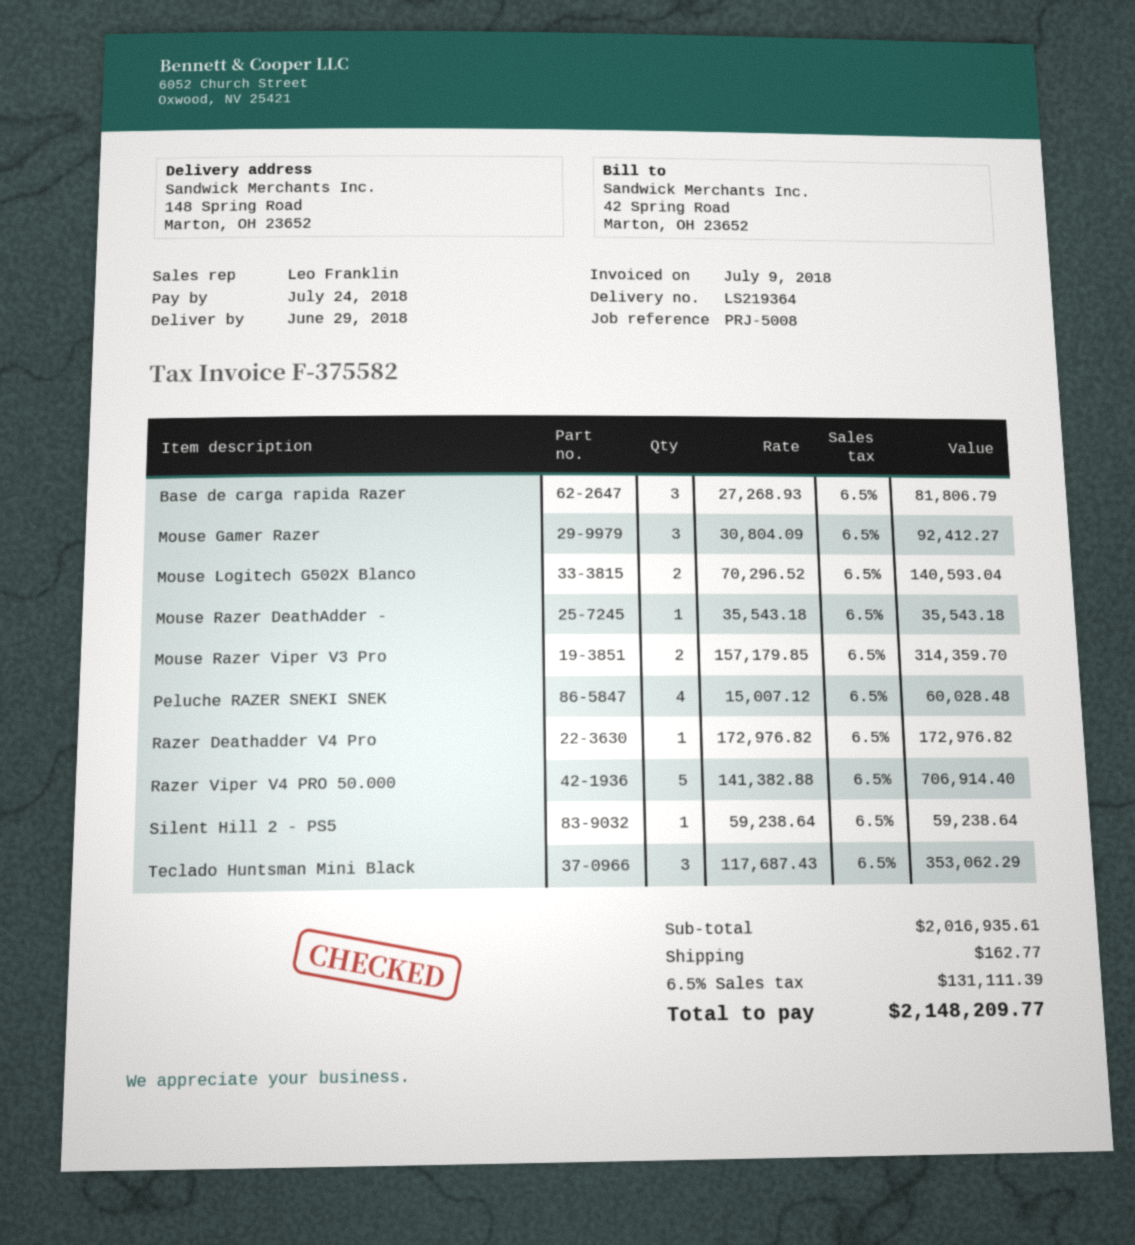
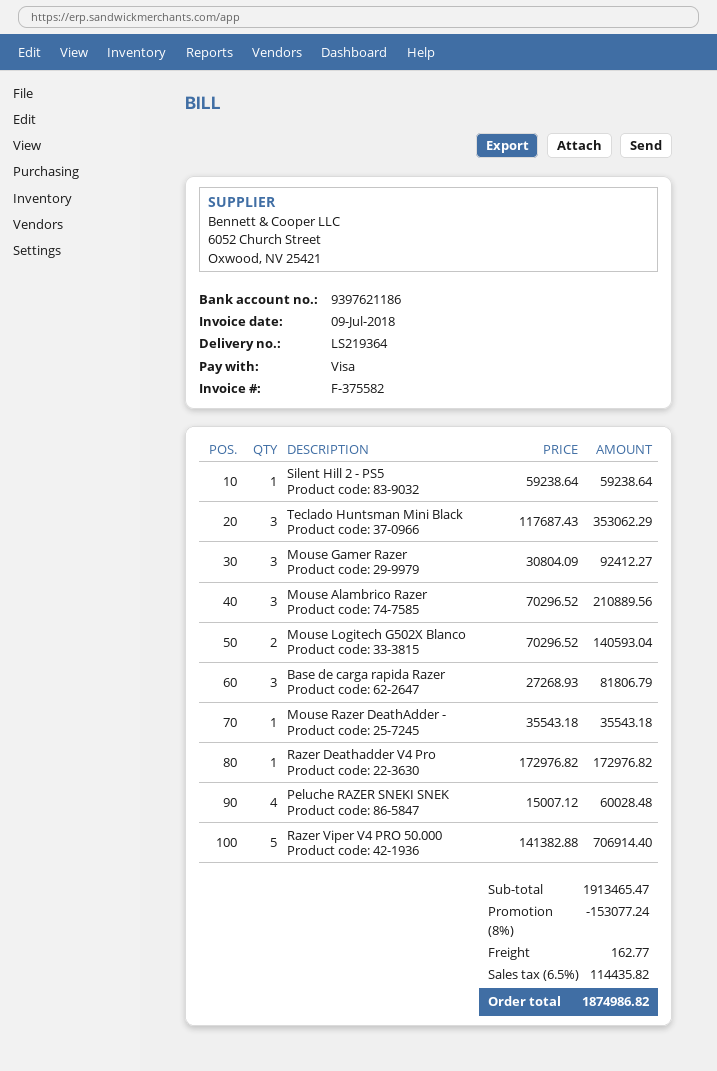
Mouse Razer Viper V3 Pro: 2 x 157179.85 = 314359.70 -> none
Mouse Alambrico Razer: none -> 3 x 70296.52 = 210889.56
subtotal: 2016935.61 -> 1913465.47
discount: none -> 8% = 153077.24
tax: 6.5% = 131111.39 -> 6.5% = 114435.82
total: 2148209.77 -> 1874986.82

